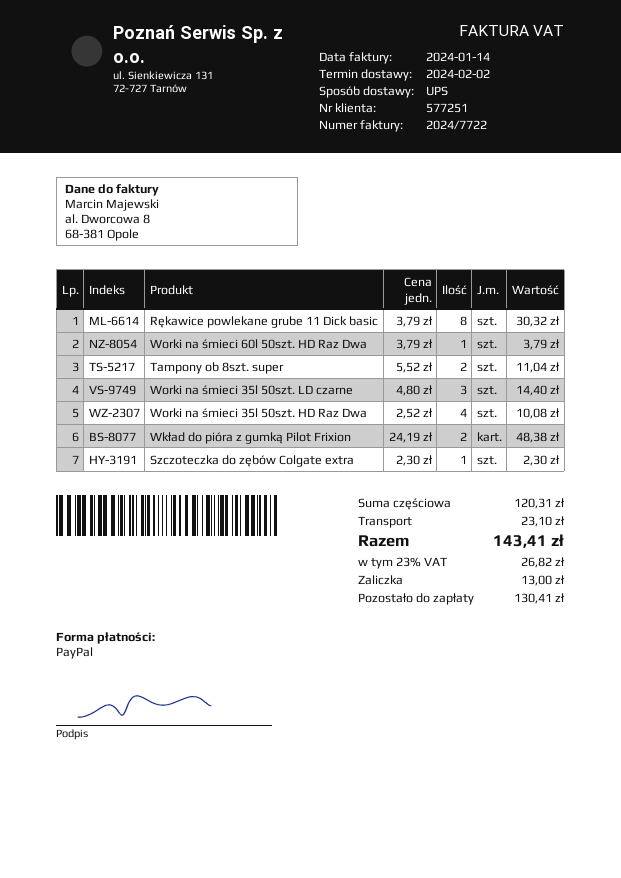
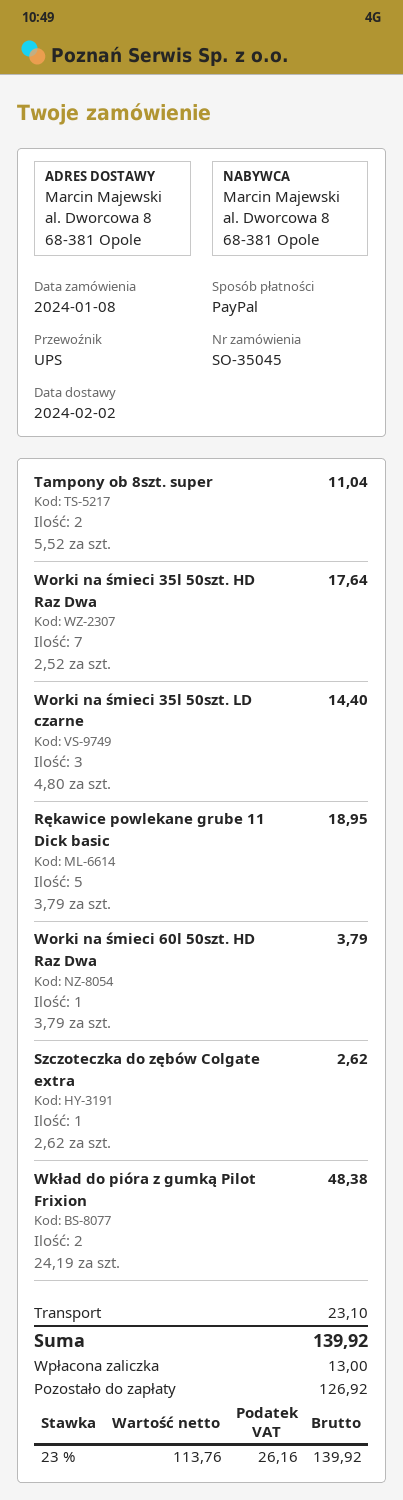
Rękawice powlekane grube 11 Dick basic: 8 x 3.79 = 30.32 -> 5 x 3.79 = 18.95
Worki na śmieci 35l 50szt. HD Raz Dwa: 4 x 2.52 = 10.08 -> 7 x 2.52 = 17.64
Szczoteczka do zębów Colgate extra: 1 x 2.30 = 2.30 -> 1 x 2.62 = 2.62
tax: 23% = 26.82 -> 23% = 26.16
total: 143.41 -> 139.92
balance: 130.41 -> 126.92

